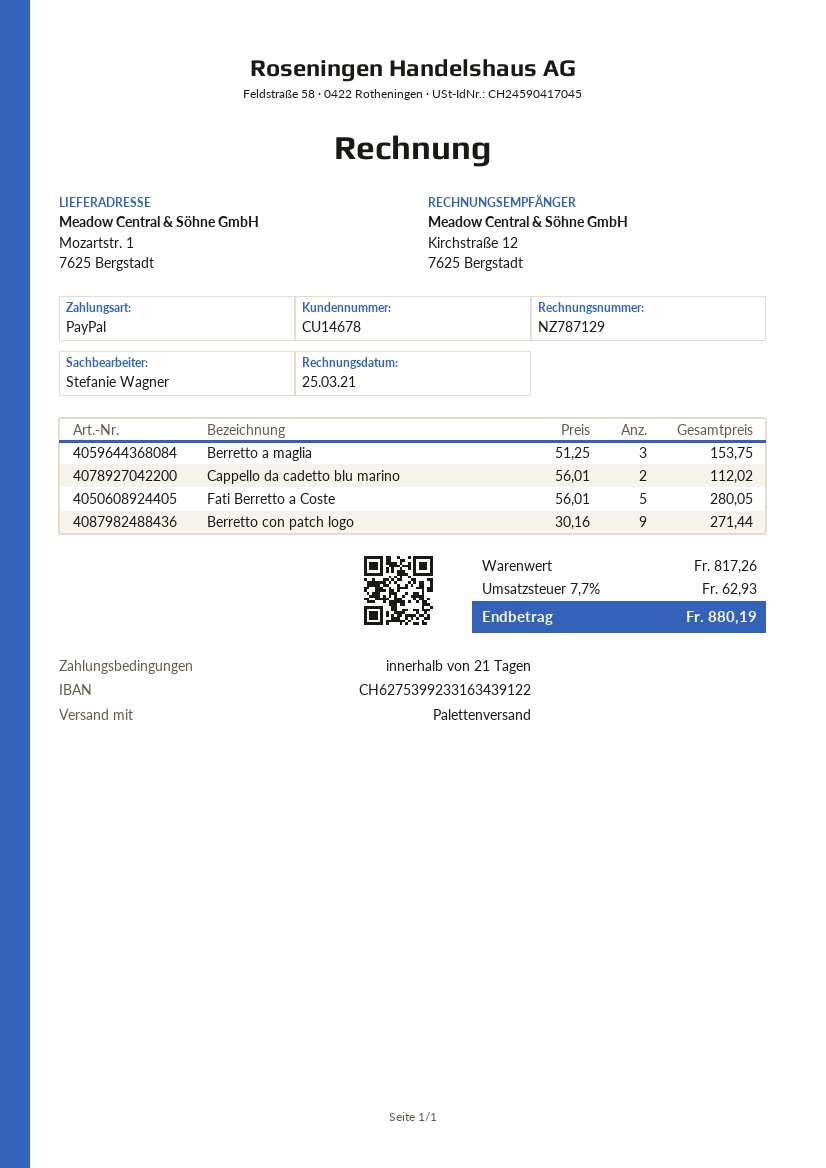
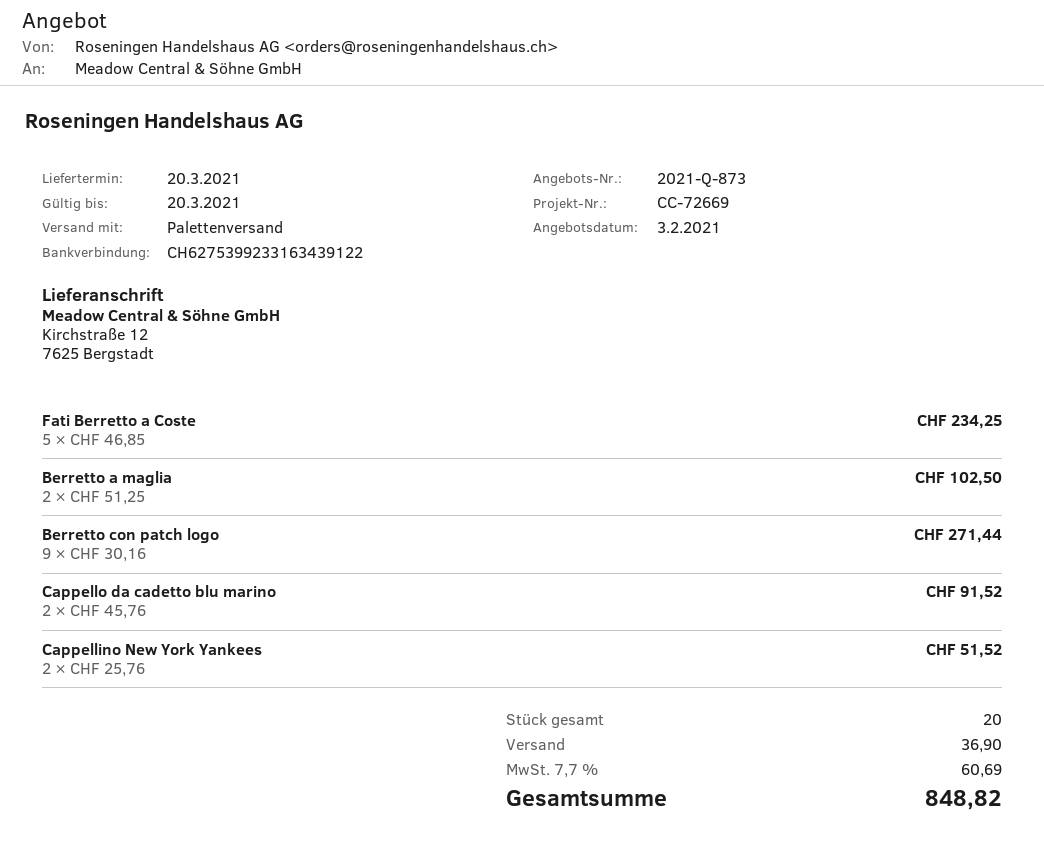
ship to: Mozartstr. 1, 7625 Bergstadt -> Kirchstraße 12, 7625 Bergstadt
Berretto a maglia: 3 x 51.25 = 153.75 -> 2 x 51.25 = 102.50
Cappello da cadetto blu marino: 2 x 56.01 = 112.02 -> 2 x 45.76 = 91.52
Fati Berretto a Coste: 5 x 56.01 = 280.05 -> 5 x 46.85 = 234.25
Cappellino New York Yankees: none -> 2 x 25.76 = 51.52
shipping: none -> 36.90
tax: 7.7% = 62.93 -> 7.7% = 60.69
total: 880.19 -> 848.82

